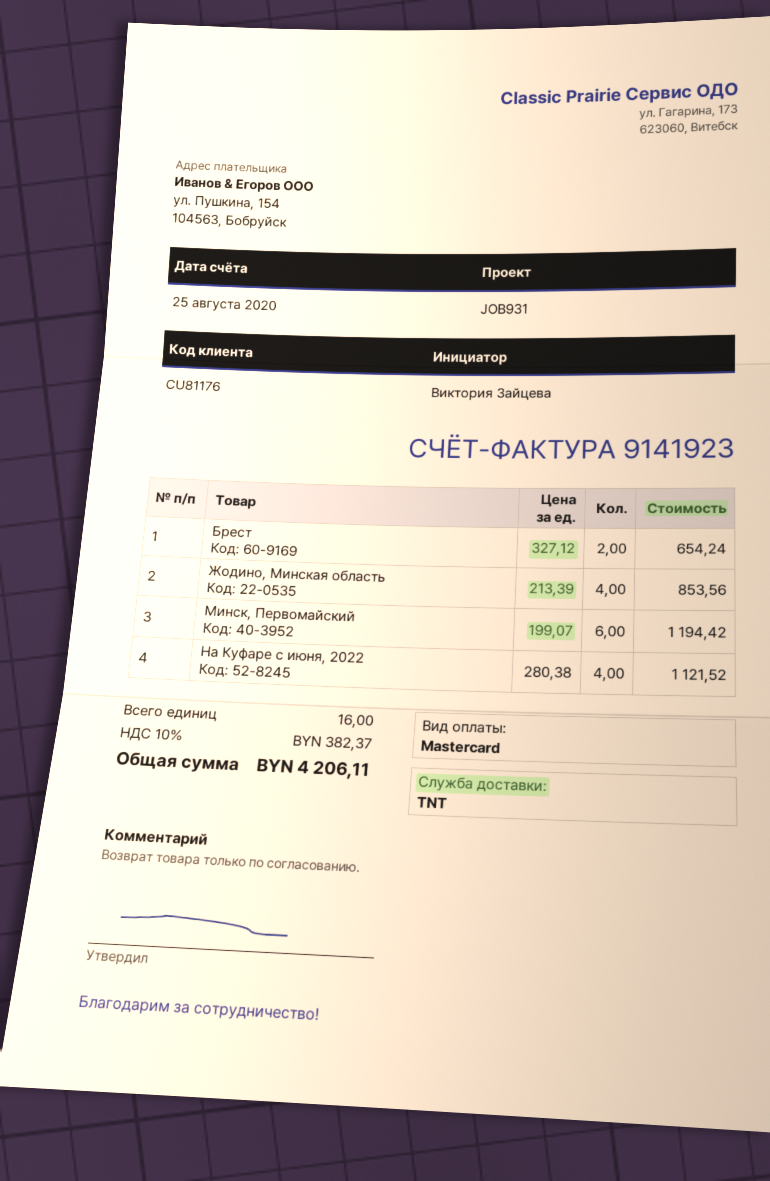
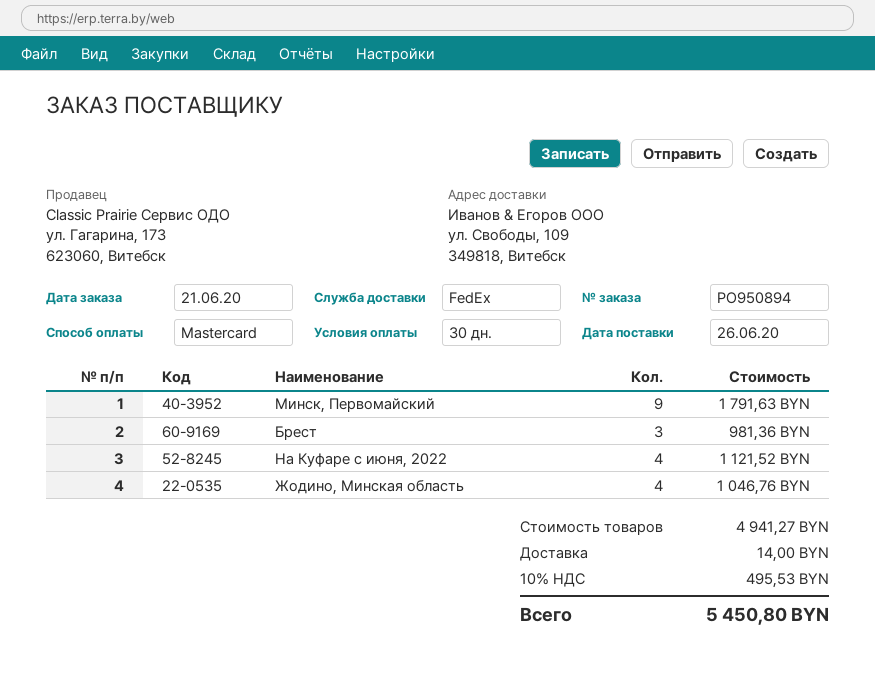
shipping method: TNT -> FedEx
Брест: 2 for 654.24 -> 3 for 981.36
Жодино, Минская область: 4 for 853.56 -> 4 for 1046.76
Минск, Первомайский: 6 for 1194.42 -> 9 for 1791.63
shipping: none -> 14.00
tax: 10% = 382.37 -> 10% = 495.53
total: 4206.11 -> 5450.80

